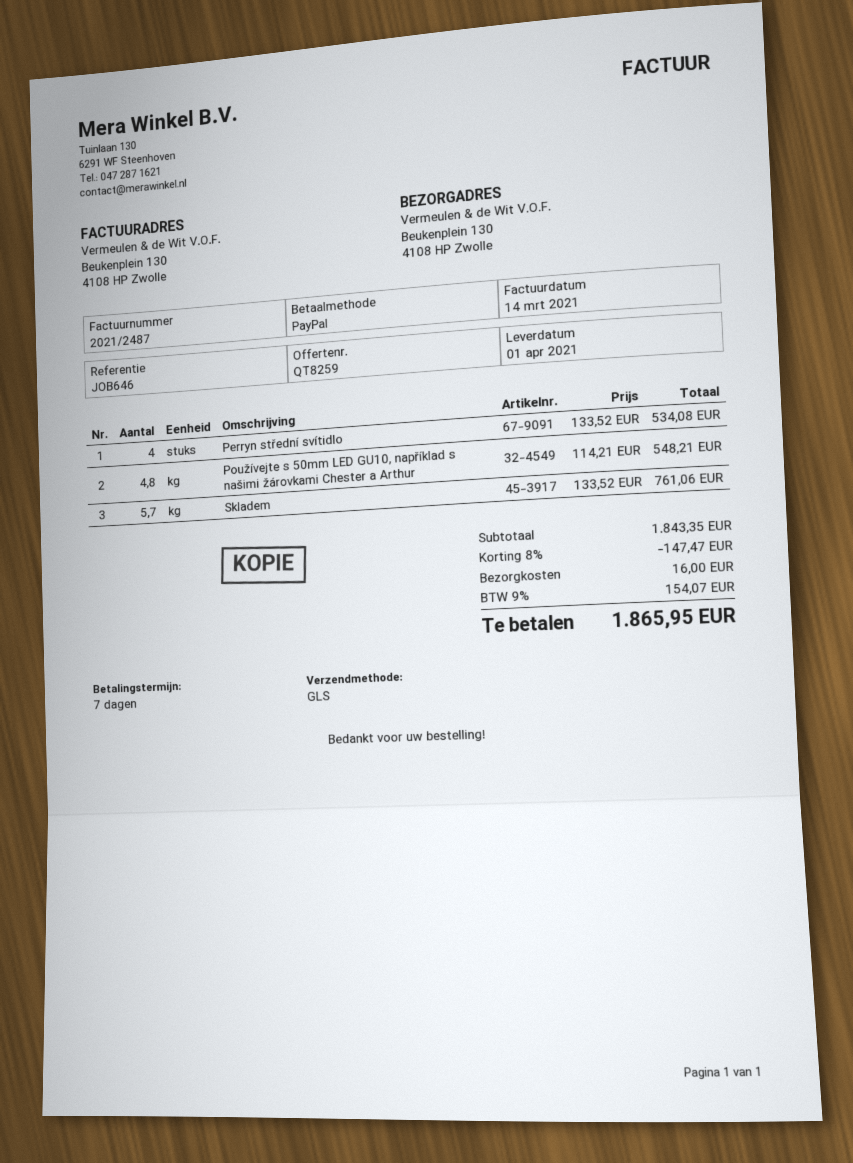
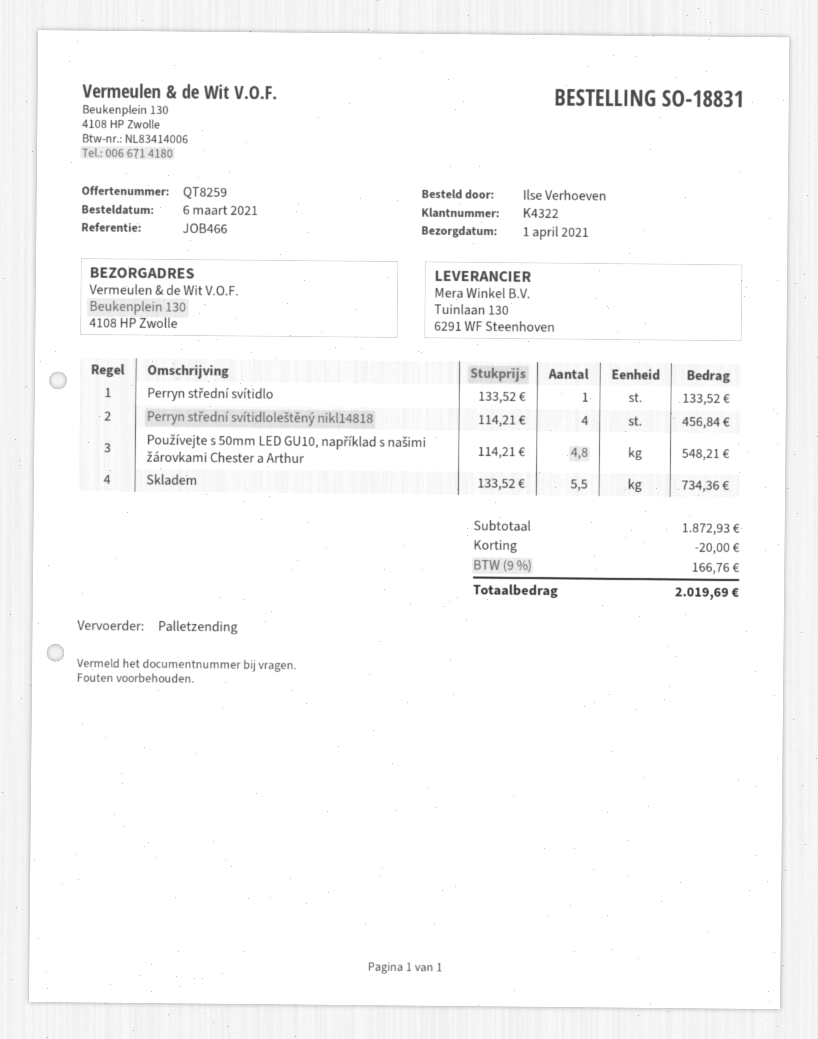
reference: JOB646 -> JOB466
shipping method: GLS -> pallet freight
Perryn střední svítidlo: 4 x 133.52 = 534.08 -> 1 x 133.52 = 133.52
Skladem: 5.7 x 133.52 = 761.06 -> 5.5 x 133.52 = 734.36
Perryn střední svítidloleštěný nikl14818: none -> 4 x 114.21 = 456.84
subtotal: 1843.35 -> 1872.93
discount: 147.47 -> 20.00
shipping: 16.00 -> none
tax: 9% = 154.07 -> 9% = 166.76
total: 1865.95 -> 2019.69

